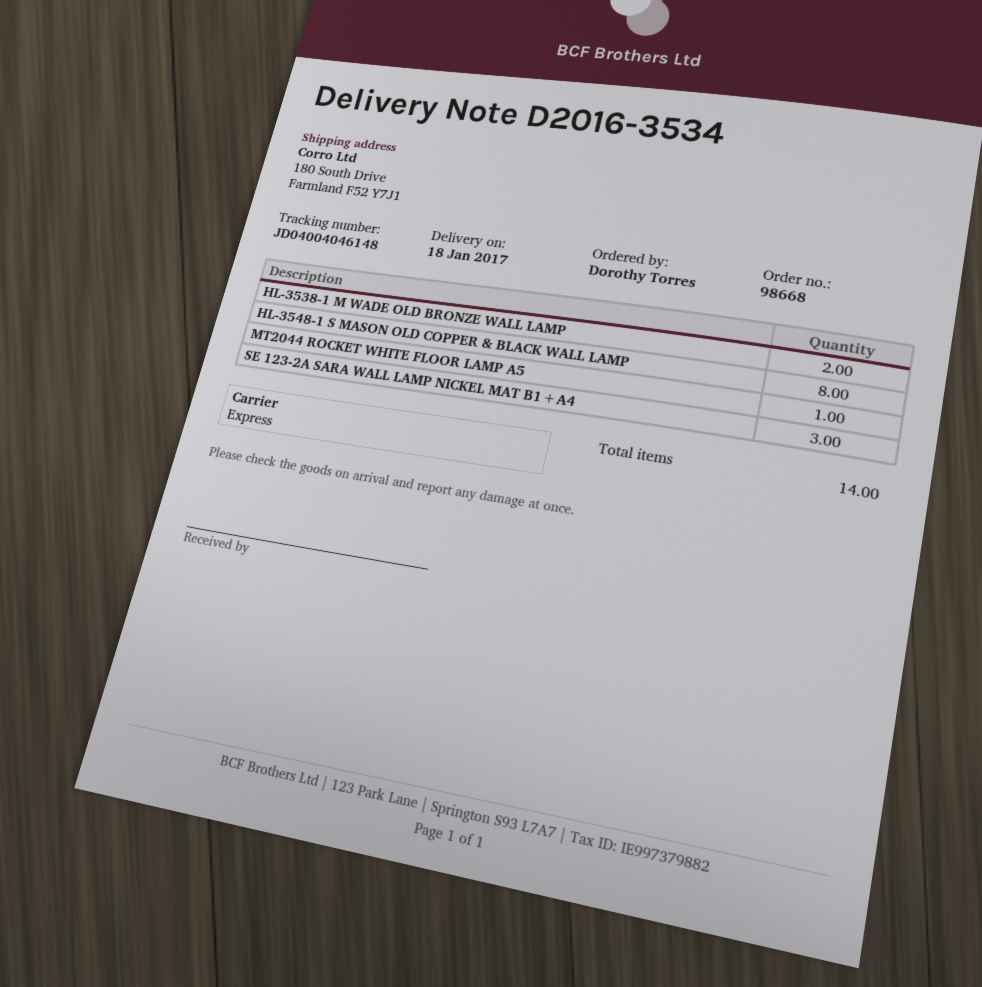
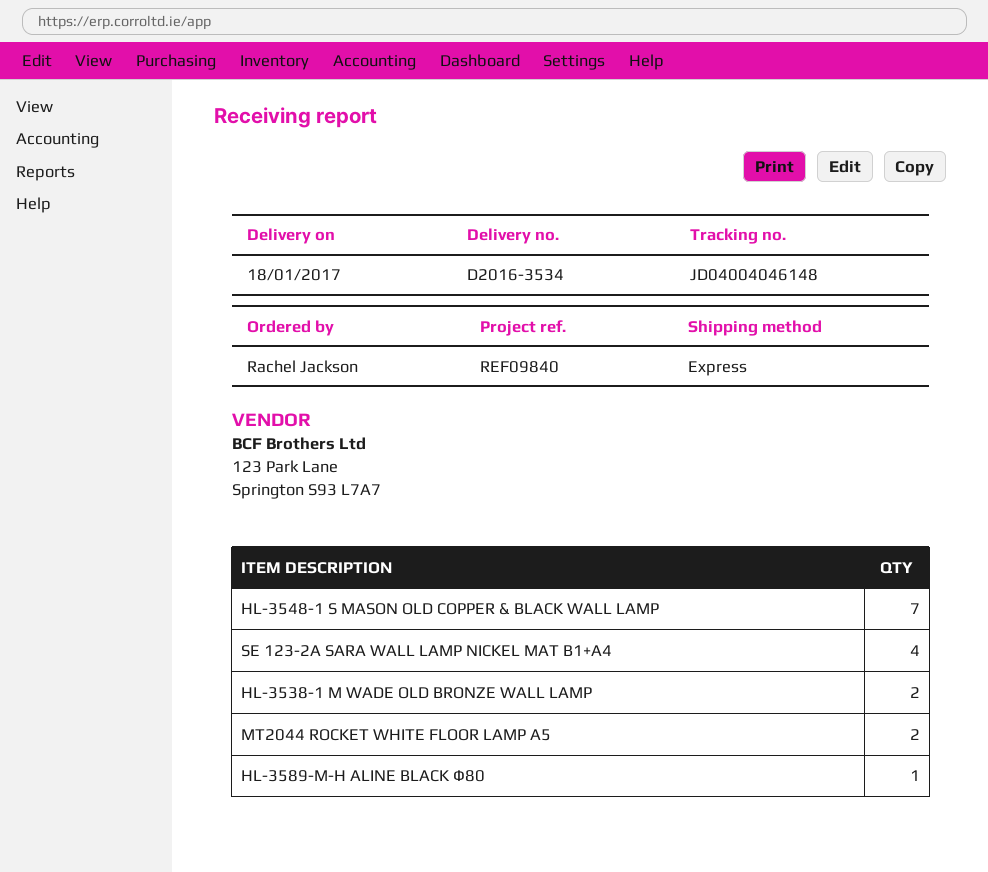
ordered by: Dorothy Torres -> Rachel Jackson
HL-3548-1 S MASON OLD COPPER & BLACK WALL LAMP: 8 -> 7
MT2044 ROCKET WHITE FLOOR LAMP A5: 1 -> 2
SE 123-2A SARA WALL LAMP NICKEL MAT B1+A4: 3 -> 4
HL-3589-M-H ALINE BLACK Φ80: none -> 1

